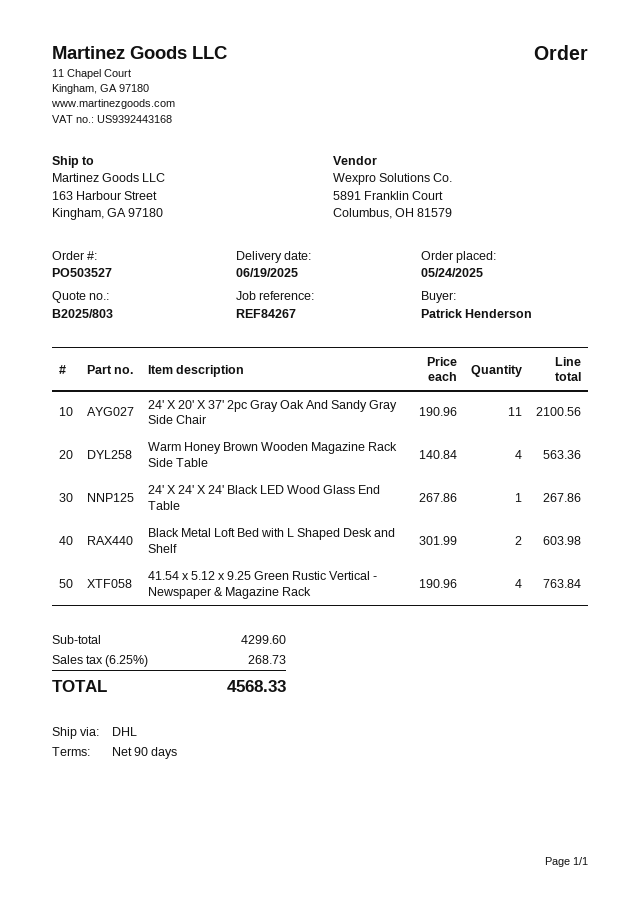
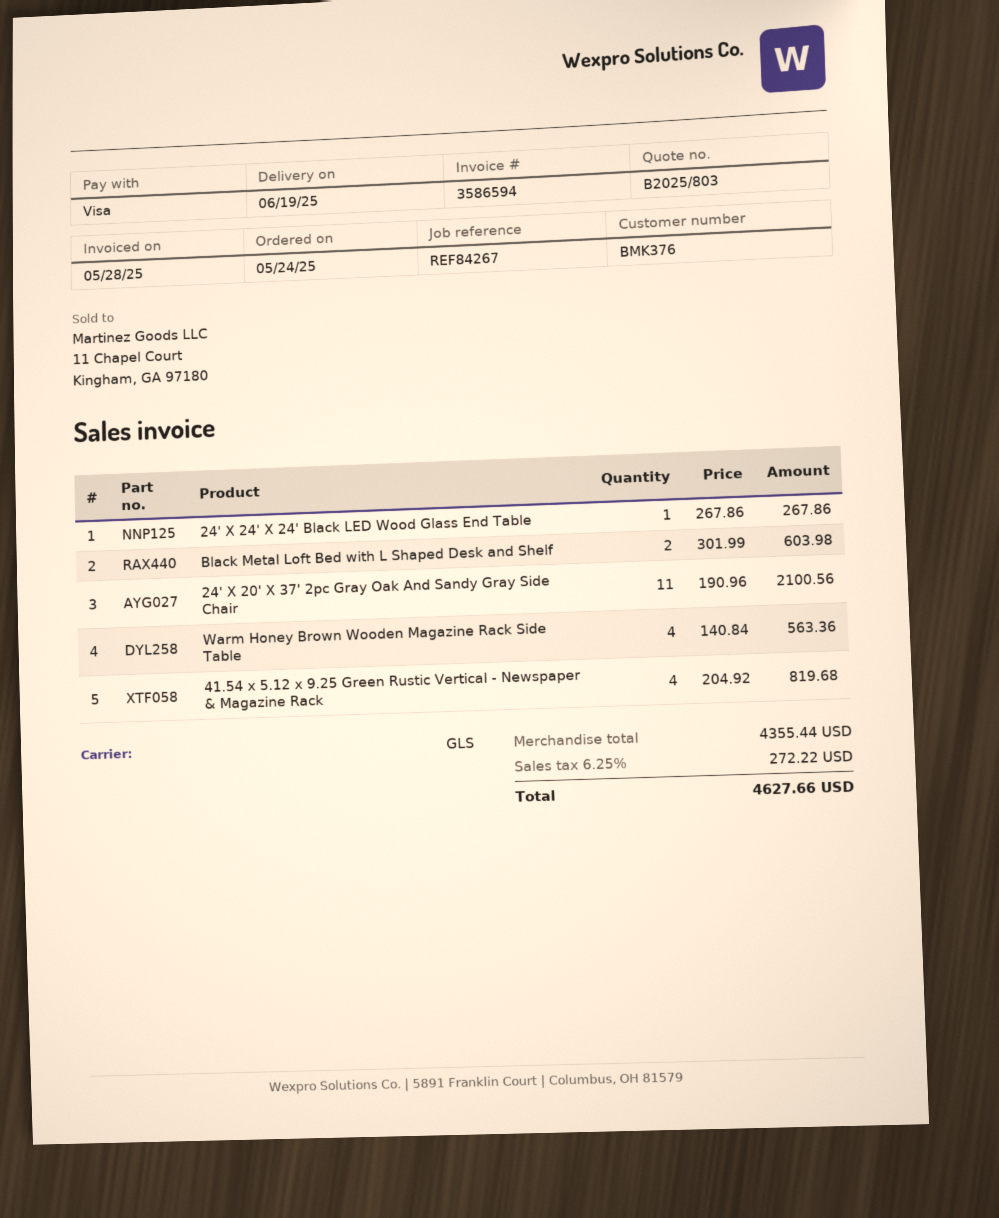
shipping method: DHL -> GLS
41.54 x 5.12 x 9.25 Green Rustic Vertical - Newspaper & Magazine Rack: 4 x 190.96 = 763.84 -> 4 x 204.92 = 819.68
subtotal: 4299.60 -> 4355.44
tax: 6.25% = 268.73 -> 6.25% = 272.22
total: 4568.33 -> 4627.66

